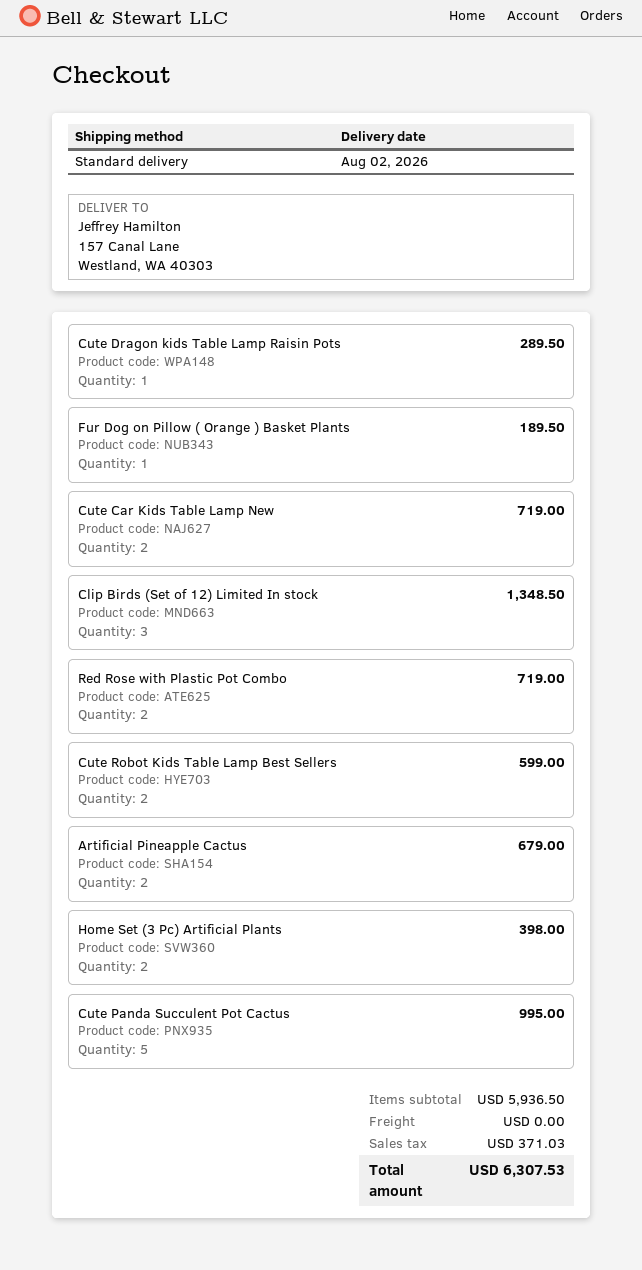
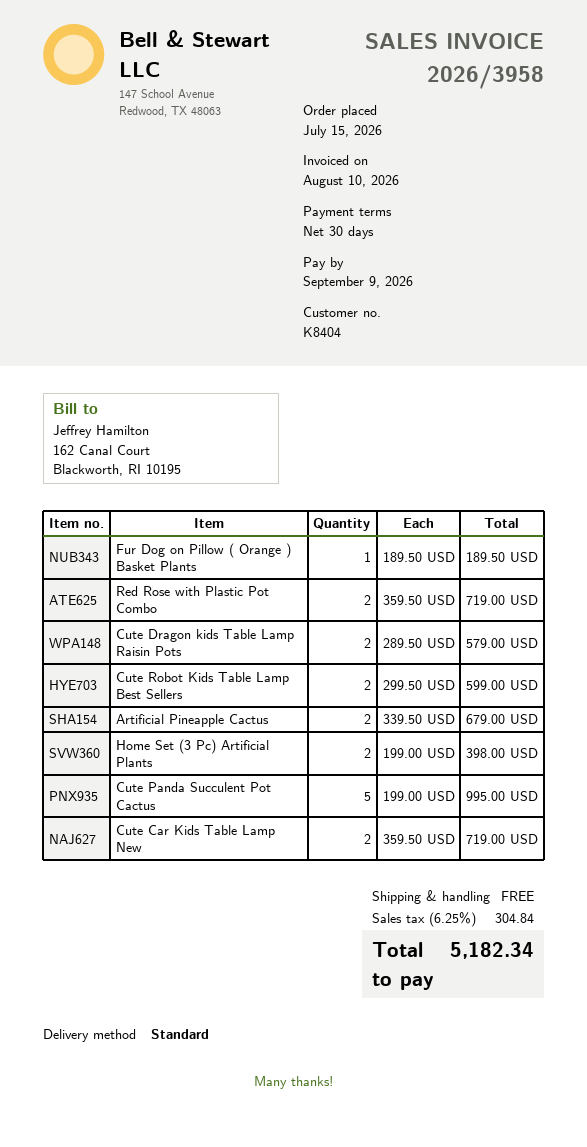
Cute Dragon kids Table Lamp Raisin Pots: 1 for 289.50 -> 2 for 579.00
Clip Birds (Set of 12) Limited In stock: 3 for 1348.50 -> none
tax: 371.03 -> 304.84
total: 6307.53 -> 5182.34

